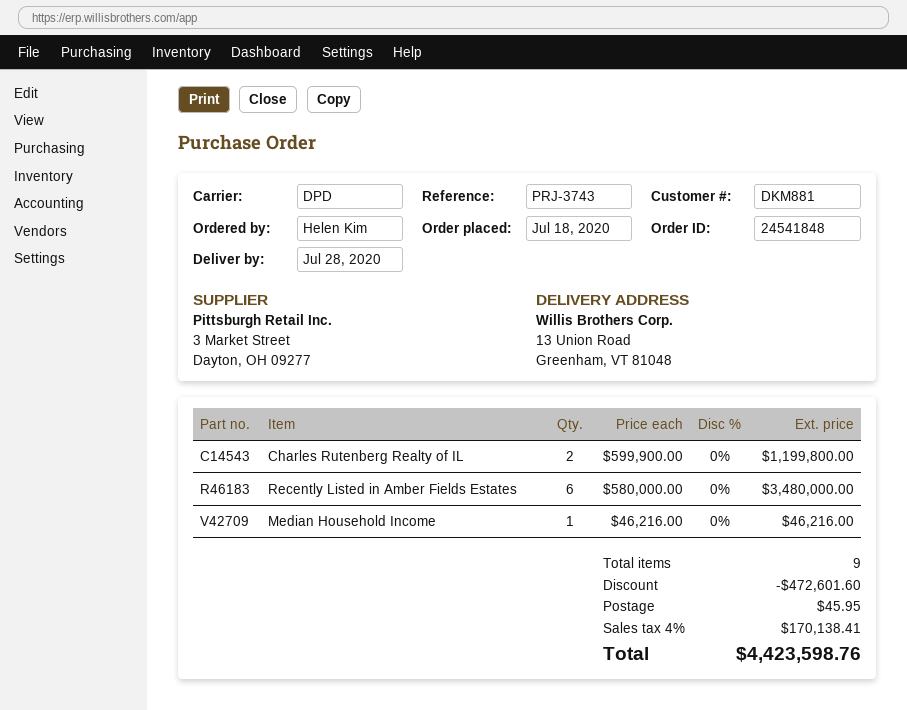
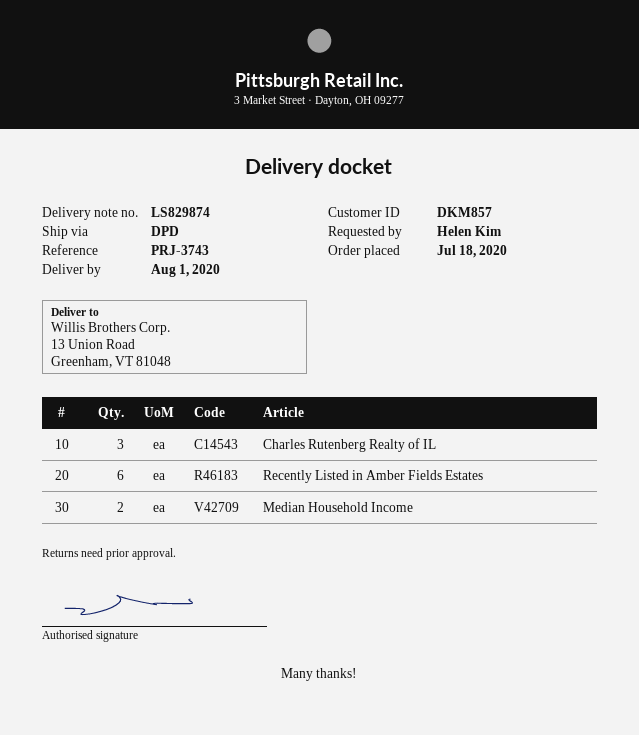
delivery date: 2020-07-28 -> 2020-08-01
customer number: DKM881 -> DKM857
Charles Rutenberg Realty of IL: 2 -> 3
Median Household Income: 1 -> 2

